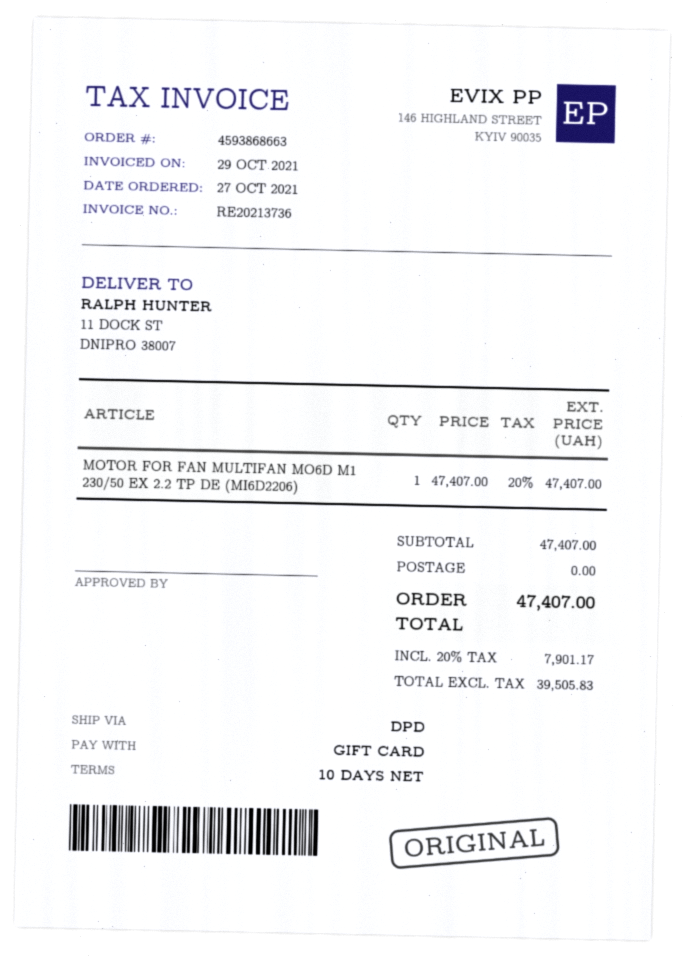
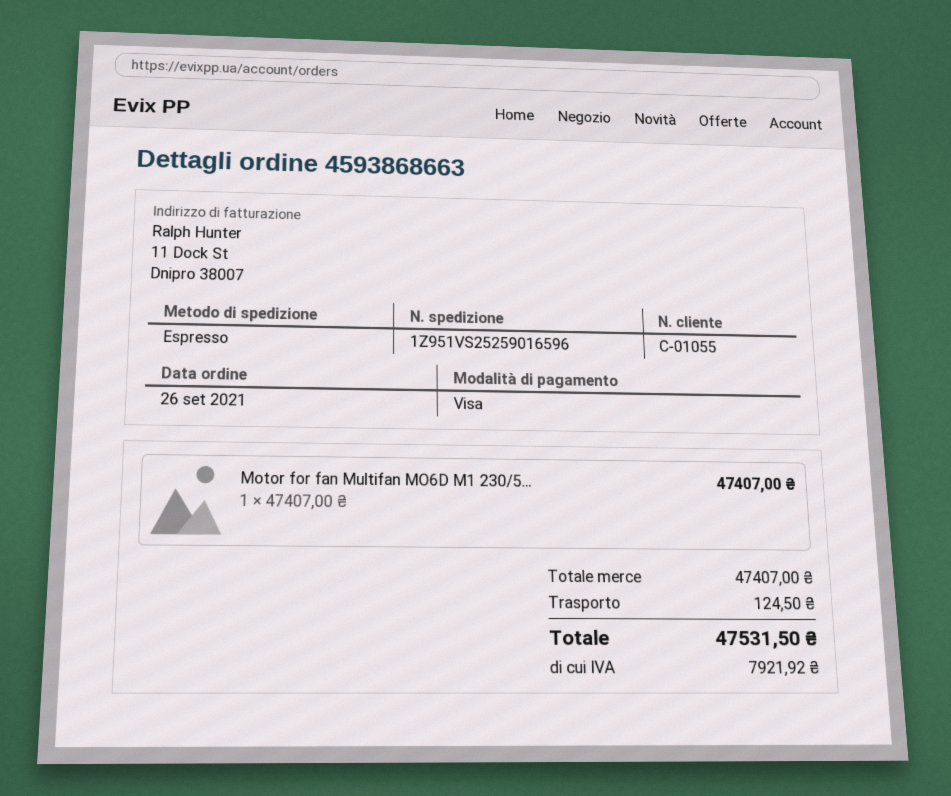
order date: 2021-10-27 -> 2021-09-26
payment method: gift card -> Visa
shipping method: DPD -> express
shipping: 0.00 -> 124.50
tax: 7901.17 -> 7921.92
total: 47407.00 -> 47531.50

